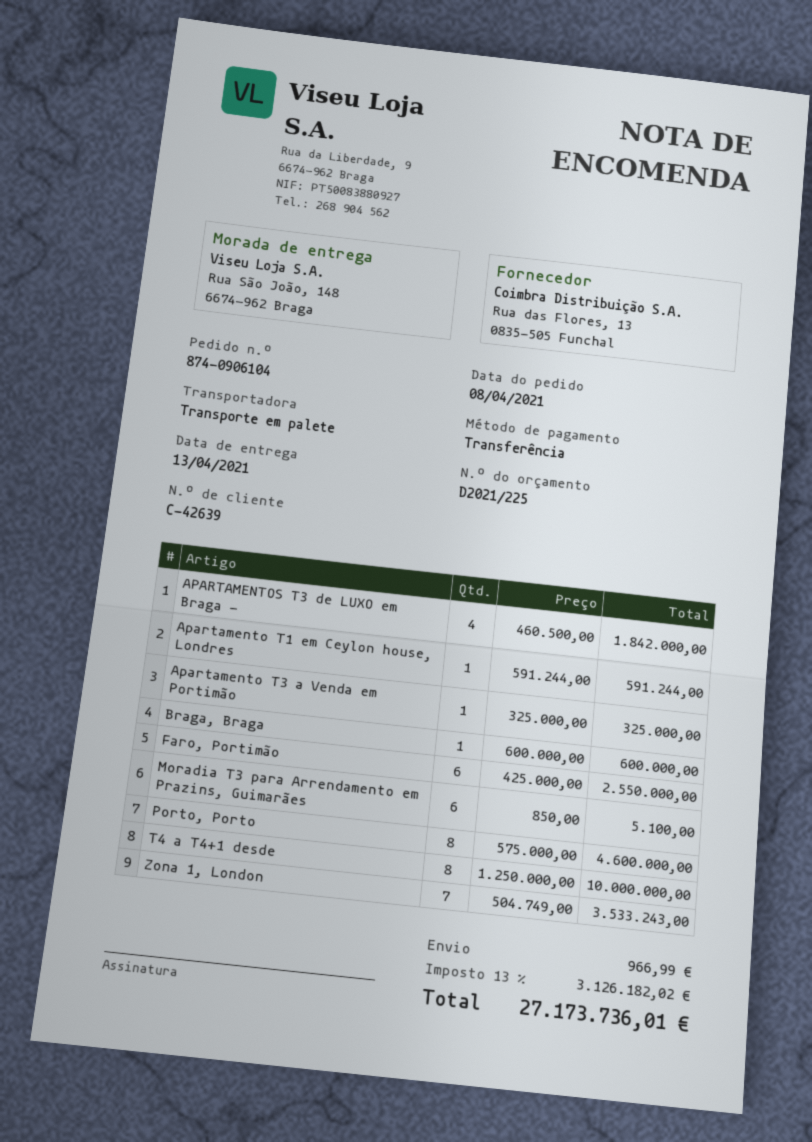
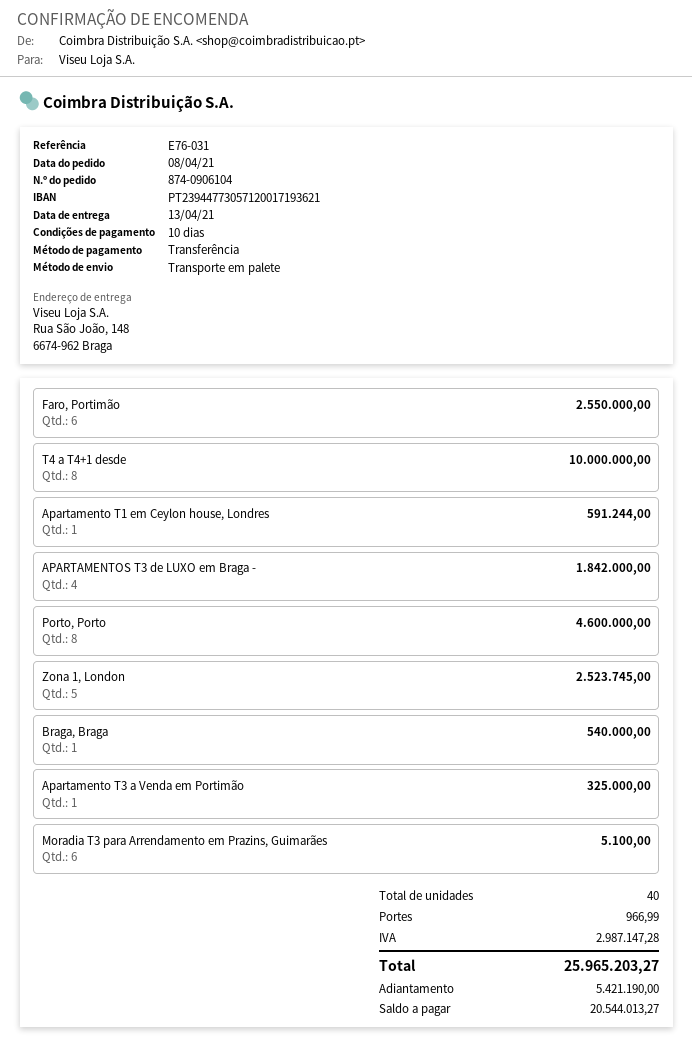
Braga, Braga: 1 for 600000.00 -> 1 for 540000.00
Zona 1, London: 7 for 3533243.00 -> 5 for 2523745.00
tax: 3126182.02 -> 2987147.28
total: 27173736.01 -> 25965203.27

